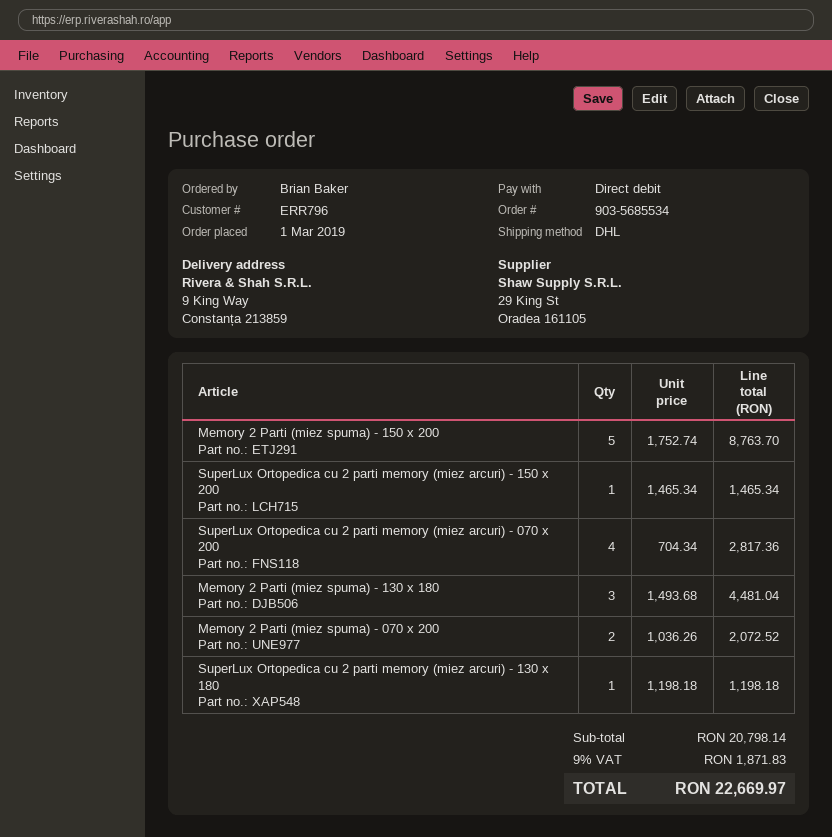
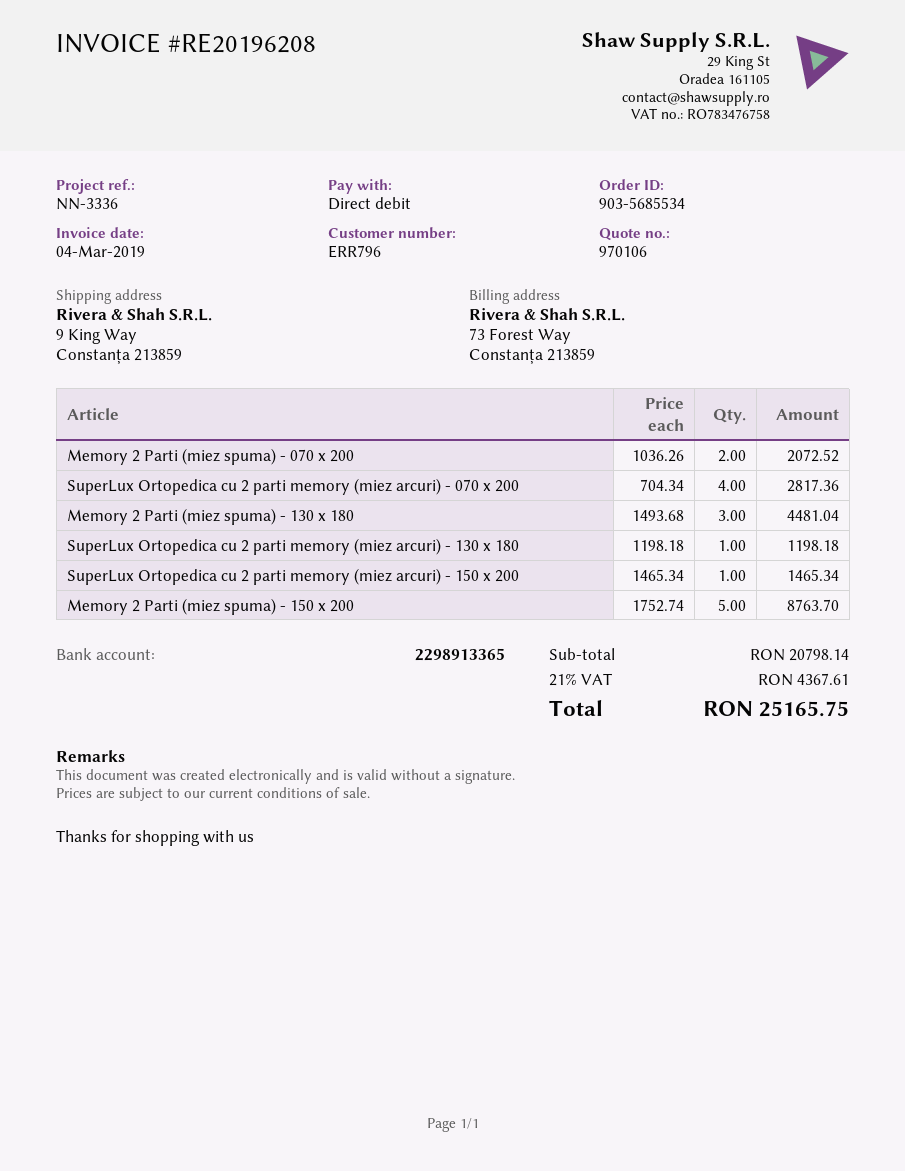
tax: 9% = 1871.83 -> 21% = 4367.61
total: 22669.97 -> 25165.75

